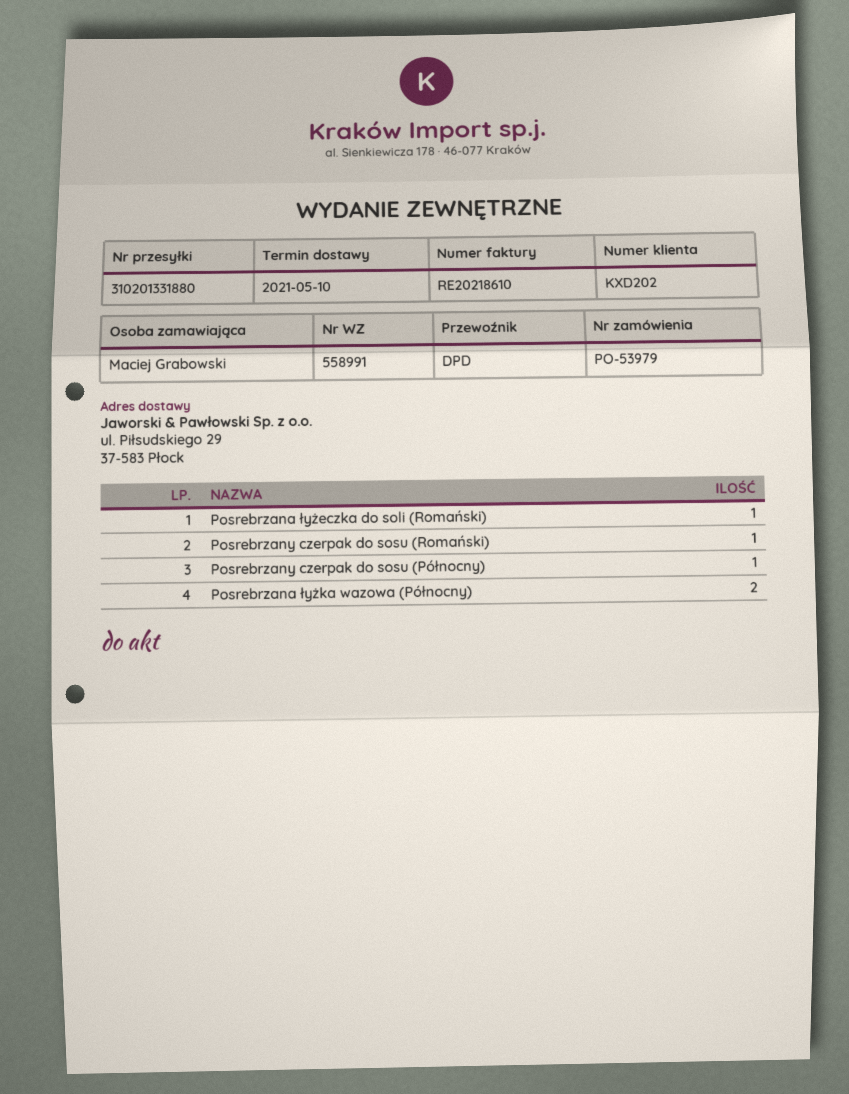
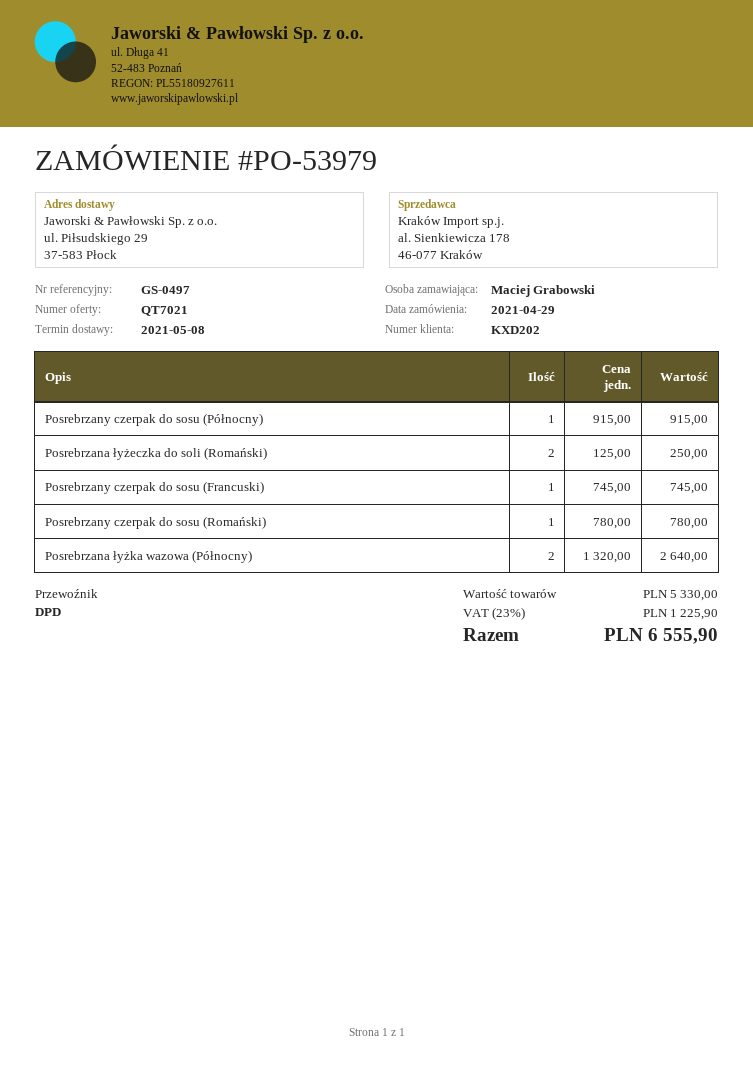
delivery date: 2021-05-10 -> 2021-05-08
Posrebrzana łyżeczka do soli (Romański): 1 -> 2
Posrebrzany czerpak do sosu (Francuski): none -> 1

